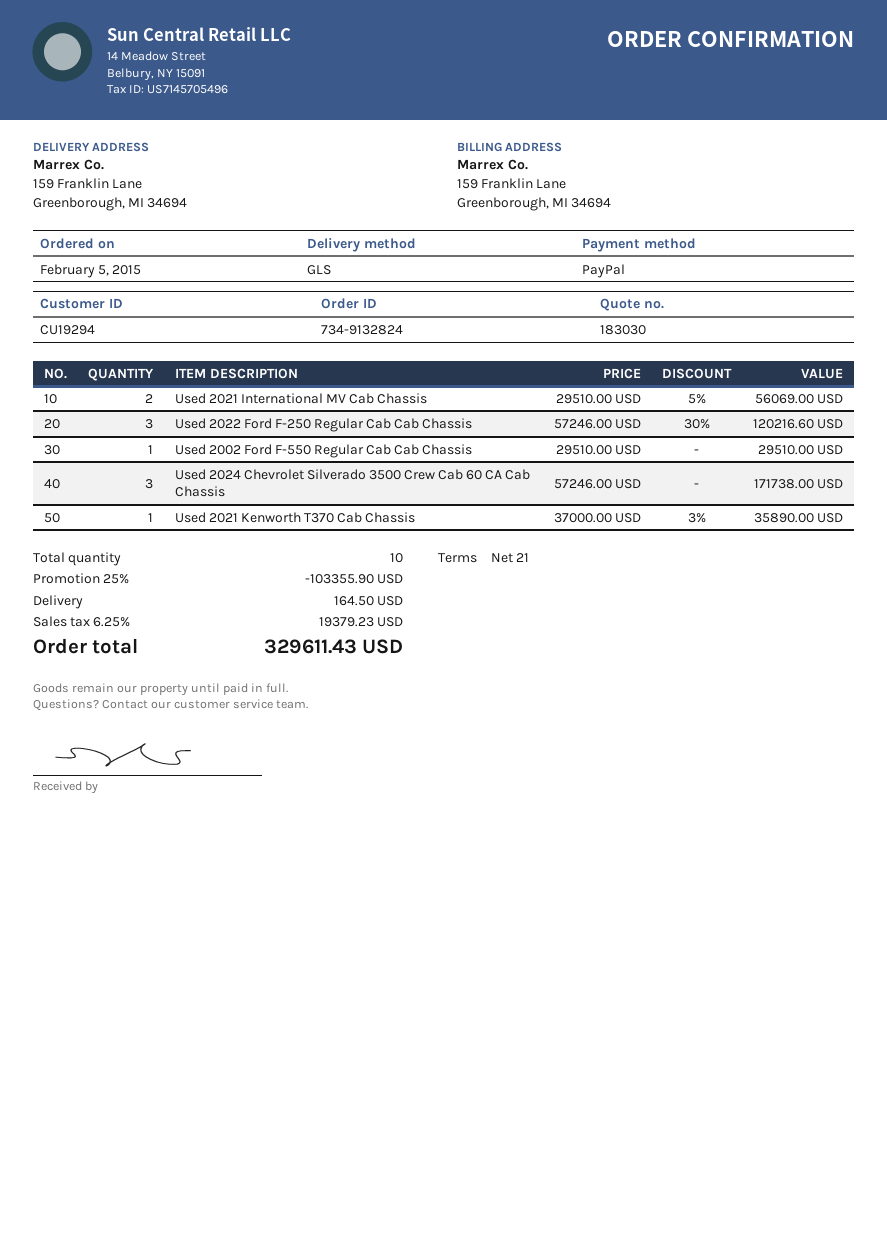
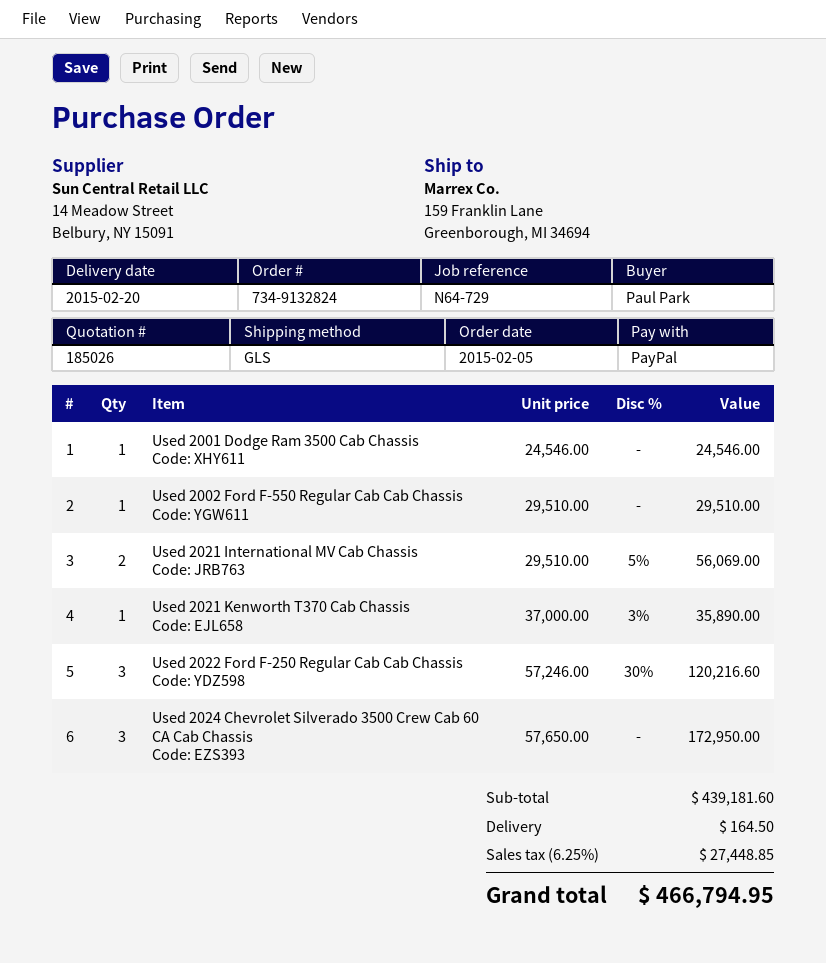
quote number: 183030 -> 185026
Used 2024 Chevrolet Silverado 3500 Crew Cab 60 CA Cab Chassis: 3 x 57246.00 = 171738.00 -> 3 x 57650.00 = 172950.00
Used 2001 Dodge Ram 3500 Cab Chassis: none -> 1 x 24546.00 = 24546.00
discount: 25% = 103355.90 -> none
tax: 6.25% = 19379.23 -> 6.25% = 27448.85
total: 329611.43 -> 466794.95

